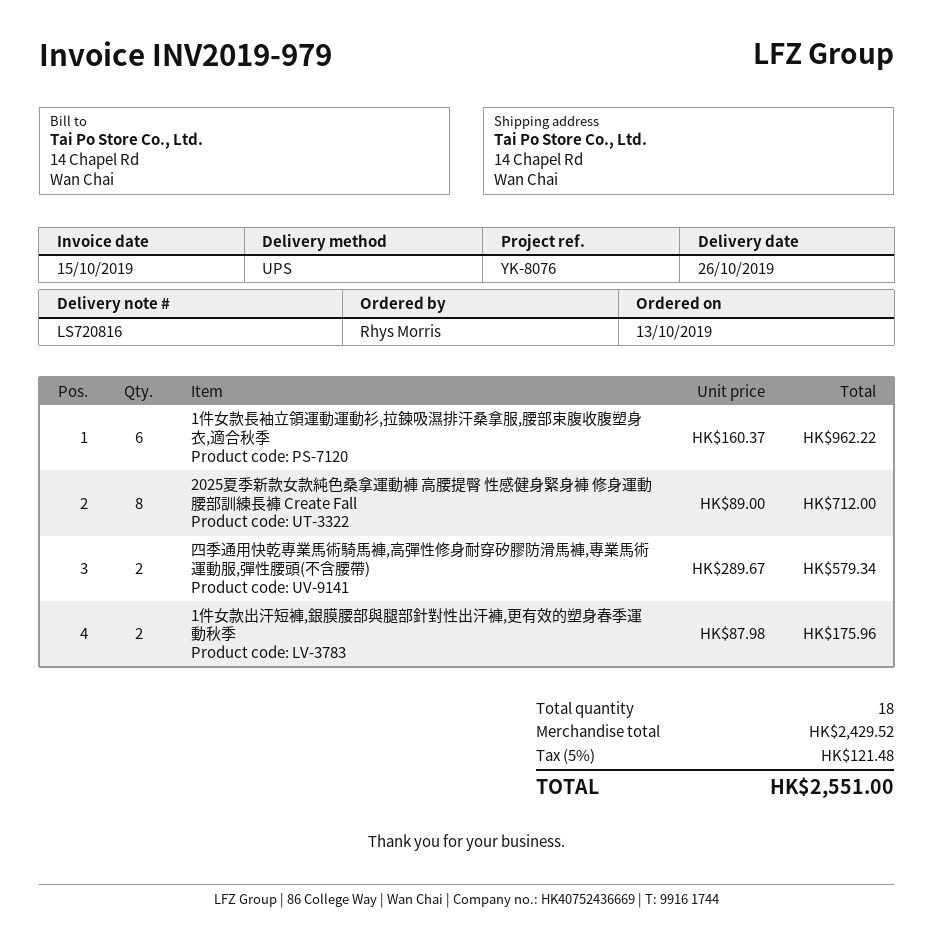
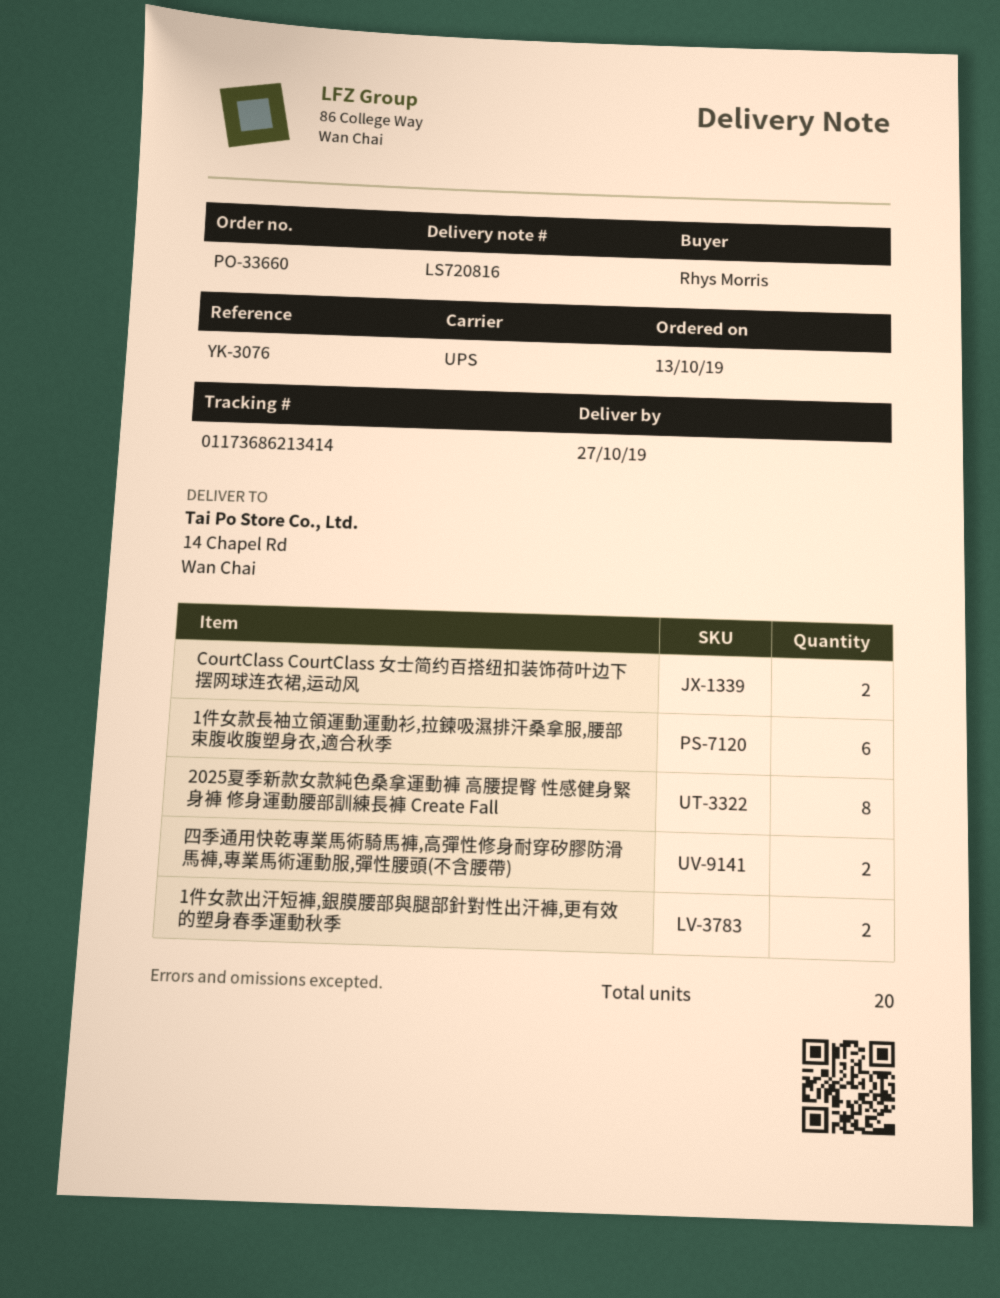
delivery date: 2019-10-26 -> 2019-10-27
reference: YK-8076 -> YK-3076
CourtClass CourtClass 女士简约百搭纽扣装饰荷叶边下摆网球连衣裙,运动风: none -> 2
total quantity: 18 -> 20

